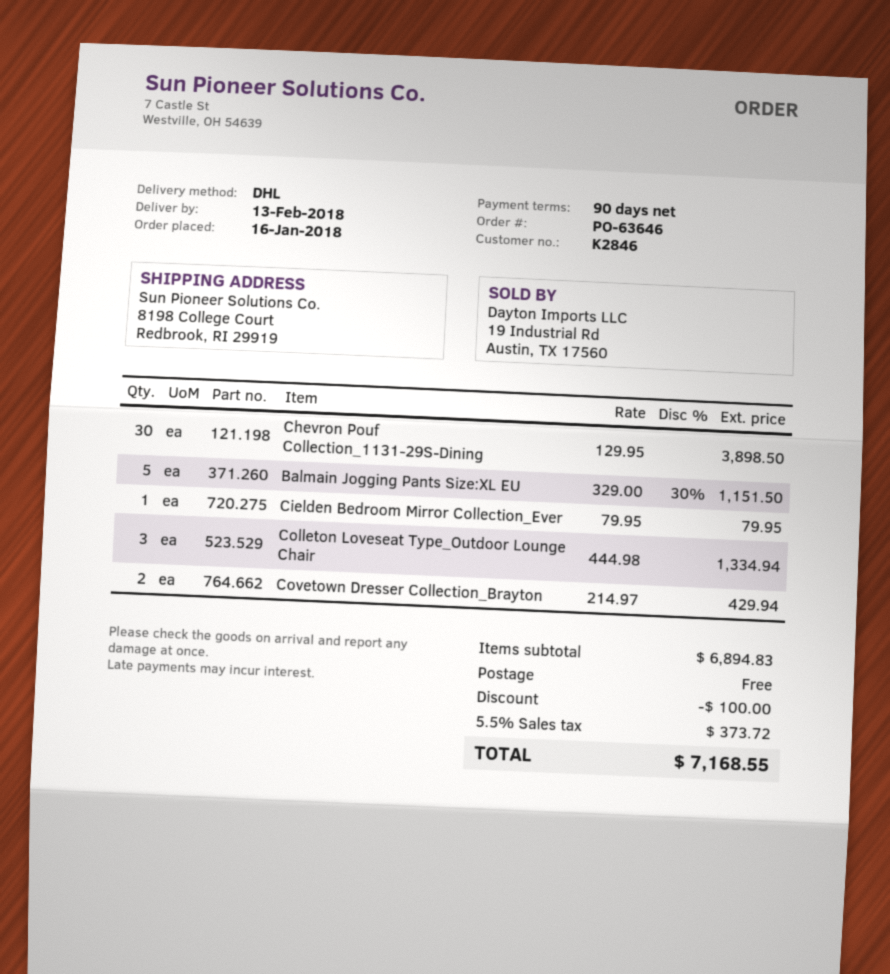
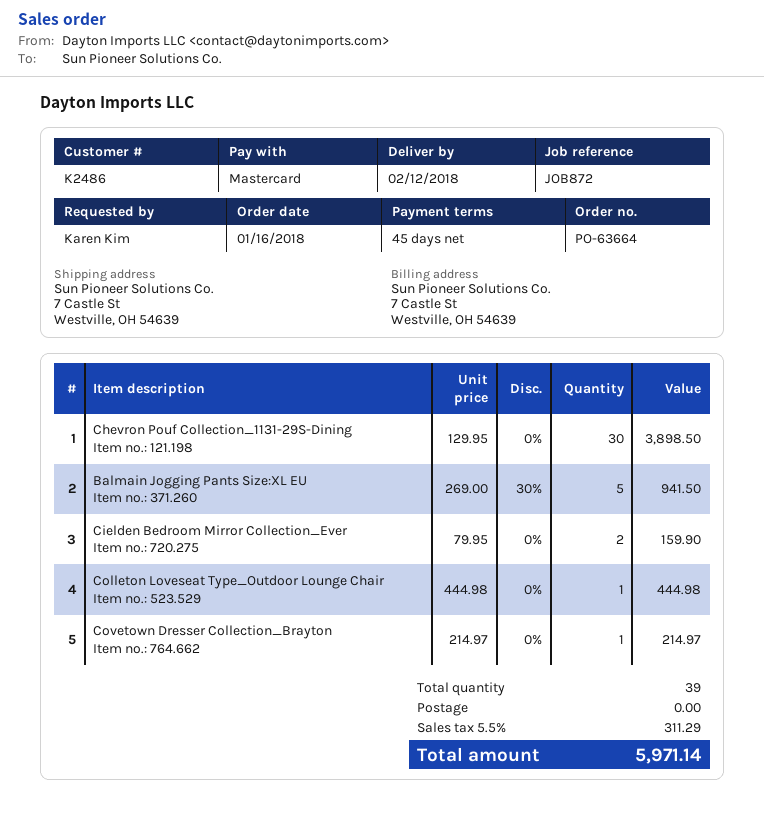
order number: PO-63646 -> PO-63664
delivery date: 2018-02-13 -> 2018-02-12
payment terms: 90 days -> 45 days
customer number: K2846 -> K2486
ship to: 8198 College Court, Redbrook, RI 29919 -> 7 Castle St, Westville, OH 54639
Balmain Jogging Pants Size:XL EU: 5 x 329.00 - 30% = 1151.50 -> 5 x 269.00 - 30% = 941.50
Cielden Bedroom Mirror Collection_Ever: 1 x 79.95 = 79.95 -> 2 x 79.95 = 159.90
Colleton Loveseat Type_Outdoor Lounge Chair: 3 x 444.98 = 1334.94 -> 1 x 444.98 = 444.98
Covetown Dresser Collection_Brayton: 2 x 214.97 = 429.94 -> 1 x 214.97 = 214.97
discount: 100.00 -> none
tax: 5.5% = 373.72 -> 5.5% = 311.29
total: 7168.55 -> 5971.14

